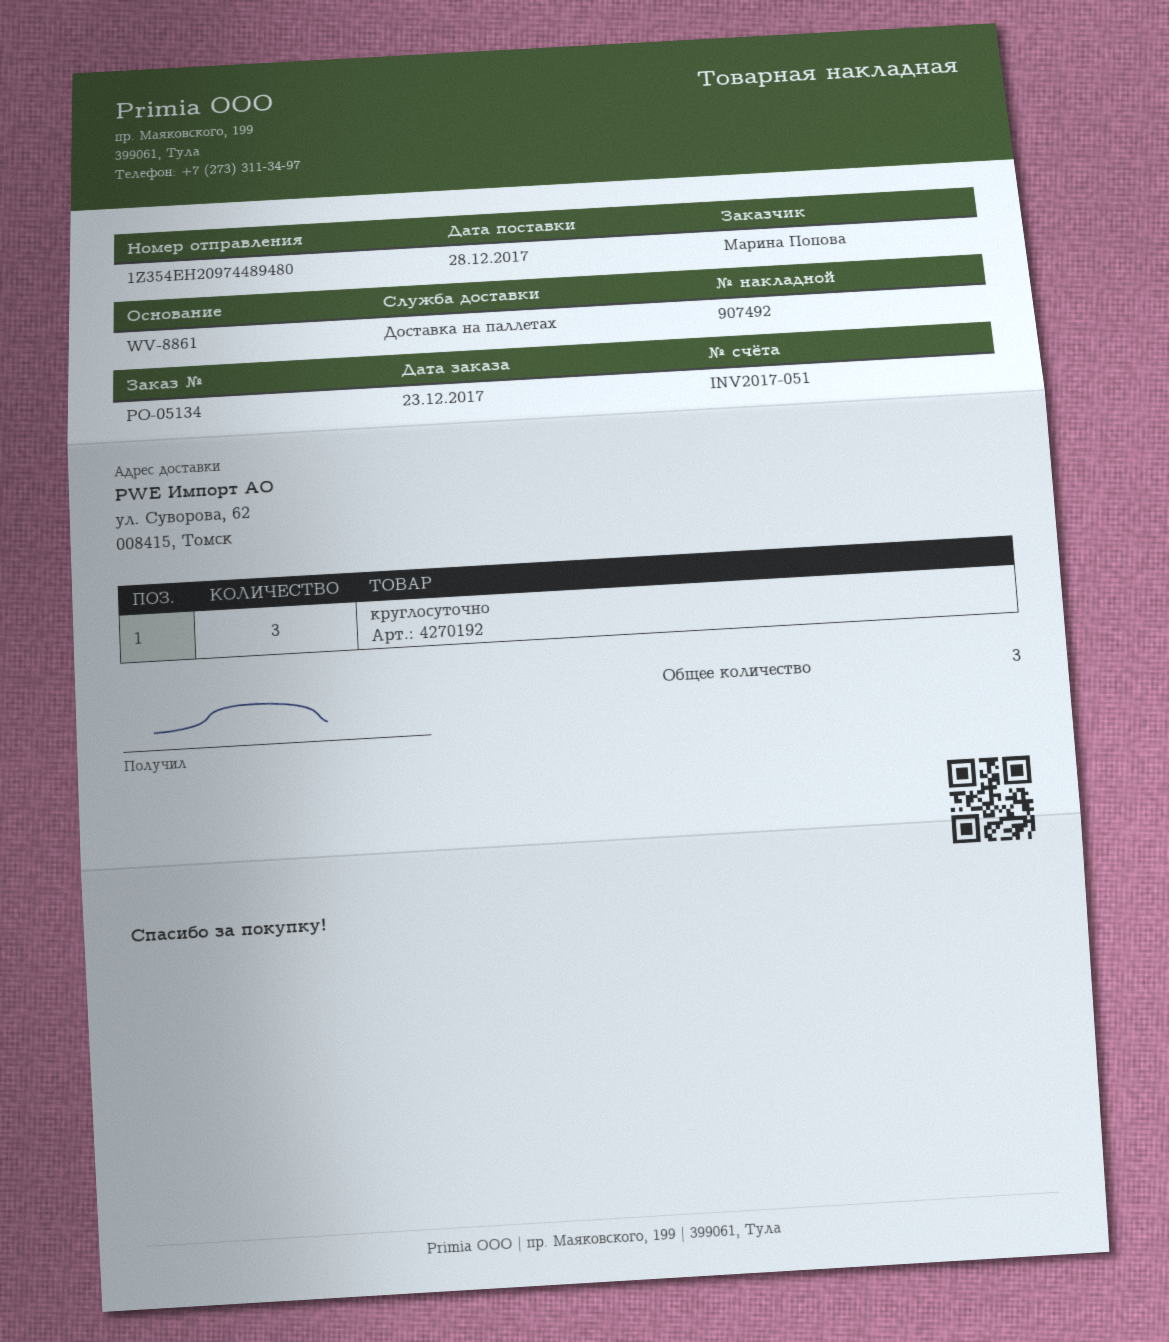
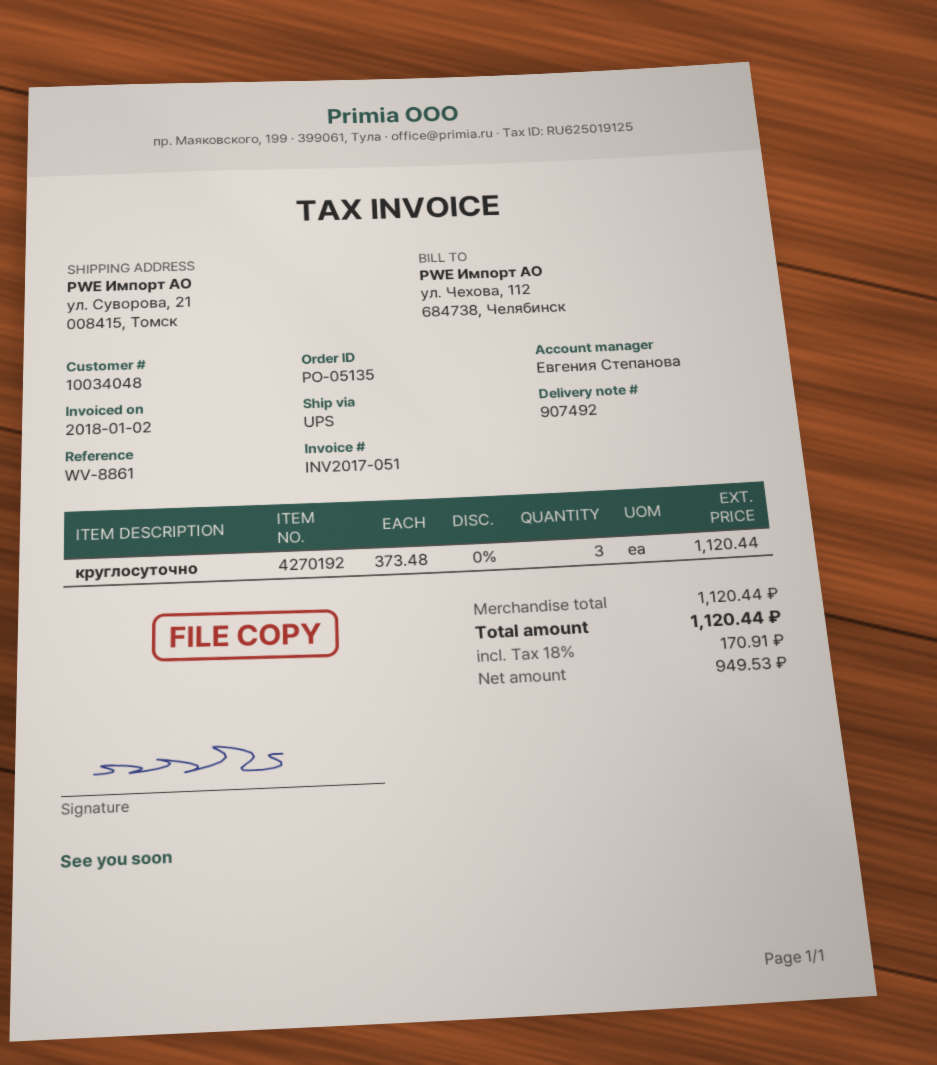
order number: PO-05134 -> PO-05135
shipping method: pallet freight -> UPS
ship to: ул. Суворова, 62, 008415, Томск -> ул. Суворова, 21, 008415, Томск

